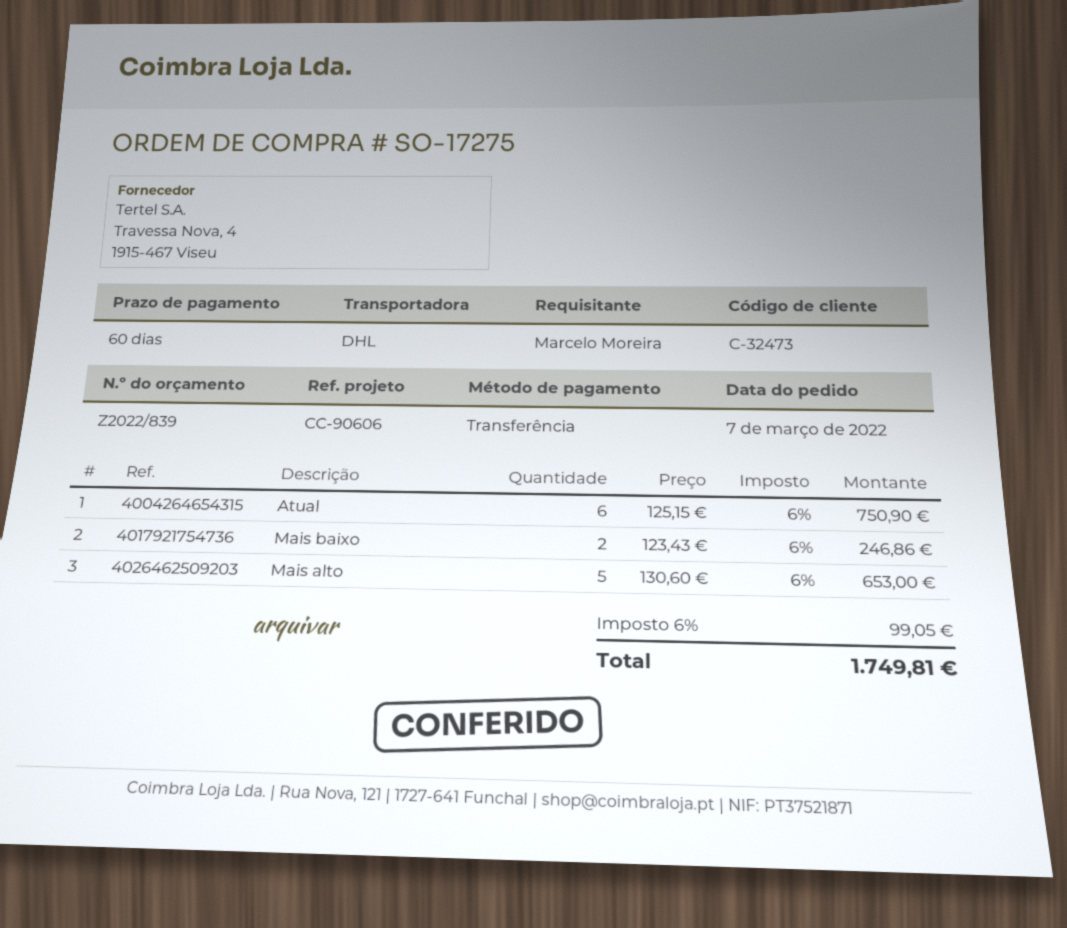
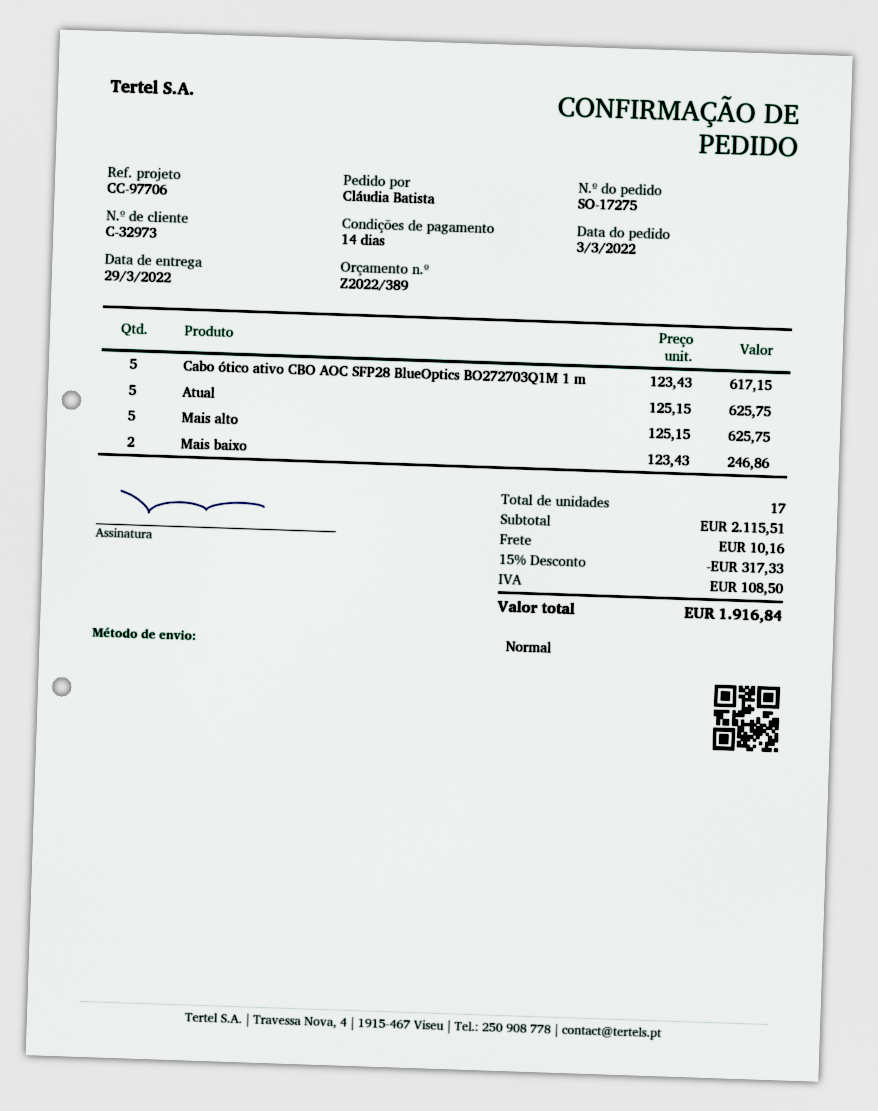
quote number: Z2022/839 -> Z2022/389
order date: 2022-03-07 -> 2022-03-03
payment terms: 60 days -> 14 days
customer number: C-32473 -> C-32973
reference: CC-90606 -> CC-97706
ordered by: Marcelo Moreira -> Cláudia Batista
shipping method: DHL -> standard
Atual: 6 x 125.15 = 750.90 -> 5 x 125.15 = 625.75
Mais alto: 5 x 130.60 = 653.00 -> 5 x 125.15 = 625.75
Cabo ótico ativo CBO AOC SFP28 BlueOptics BO272703Q1M 1 m: none -> 5 x 123.43 = 617.15
discount: none -> 15% = 317.33
shipping: none -> 10.16
tax: 99.05 -> 108.50
total: 1749.81 -> 1916.84

